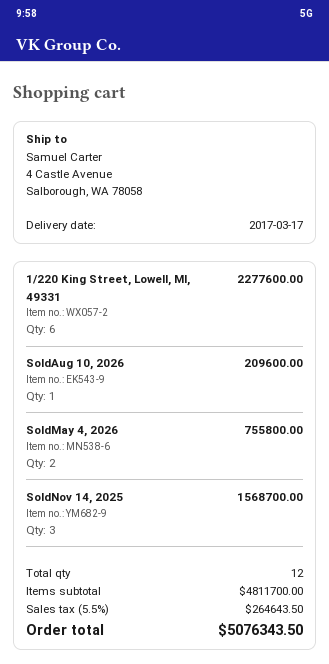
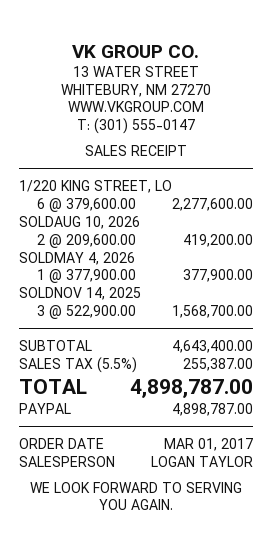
SoldAug 10, 2026: 1 for 209600.00 -> 2 for 419200.00
SoldMay 4, 2026: 2 for 755800.00 -> 1 for 377900.00
subtotal: 4811700.00 -> 4643400.00
tax: 5.5% = 264643.50 -> 5.5% = 255387.00
total: 5076343.50 -> 4898787.00

